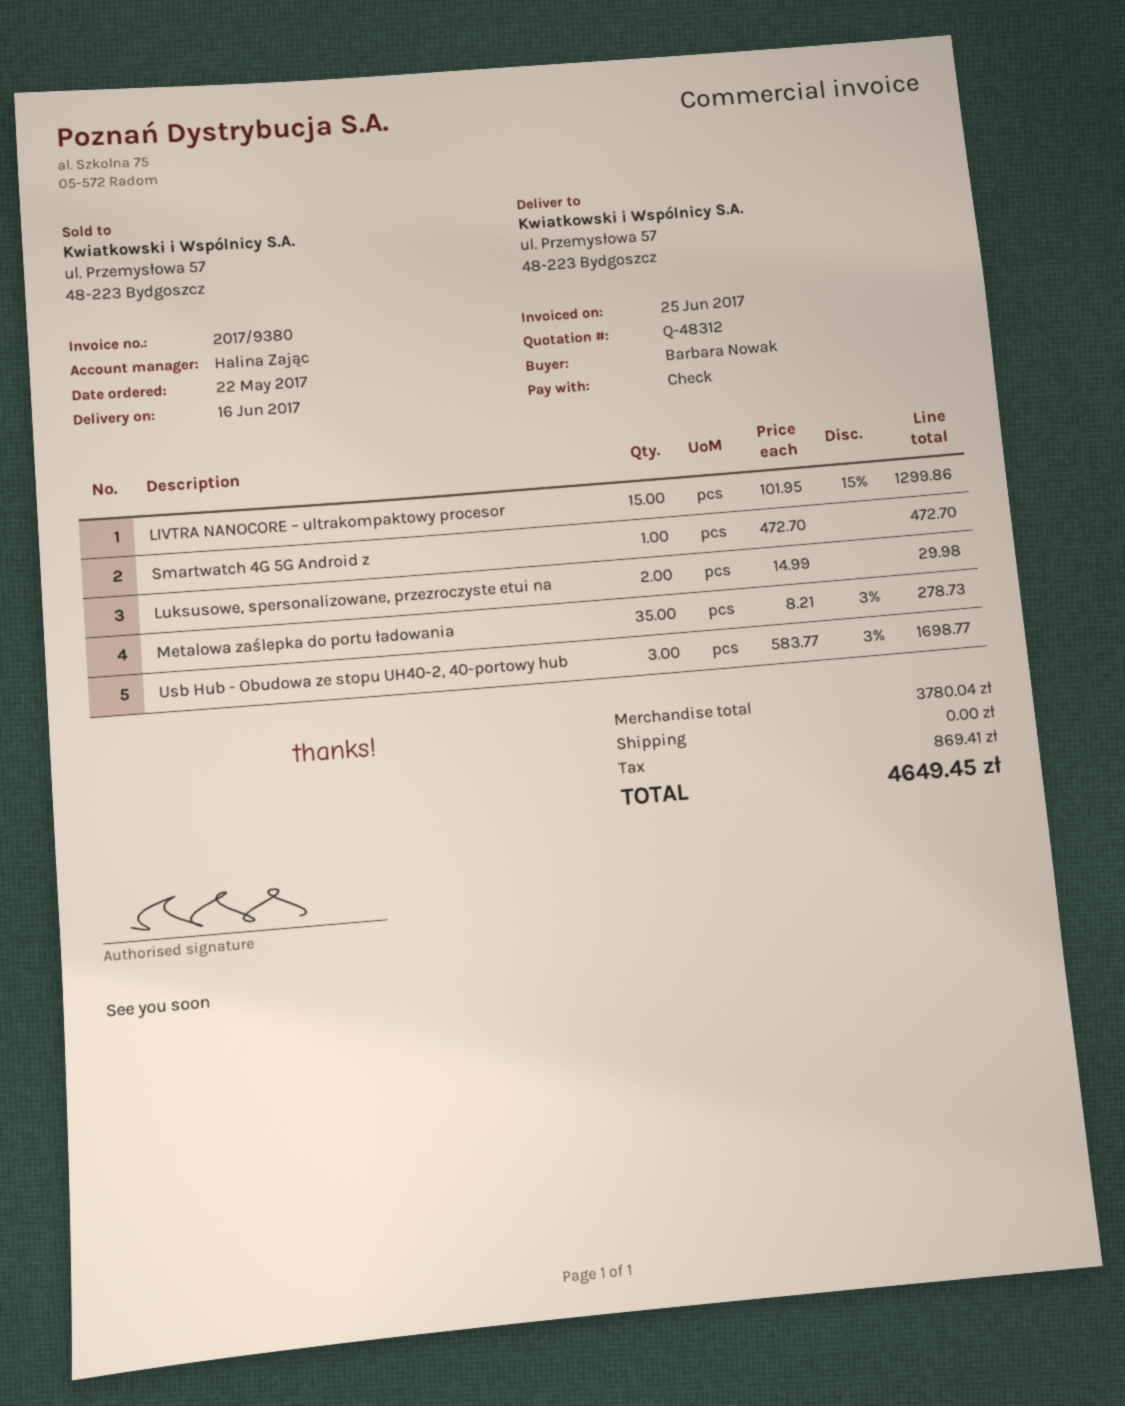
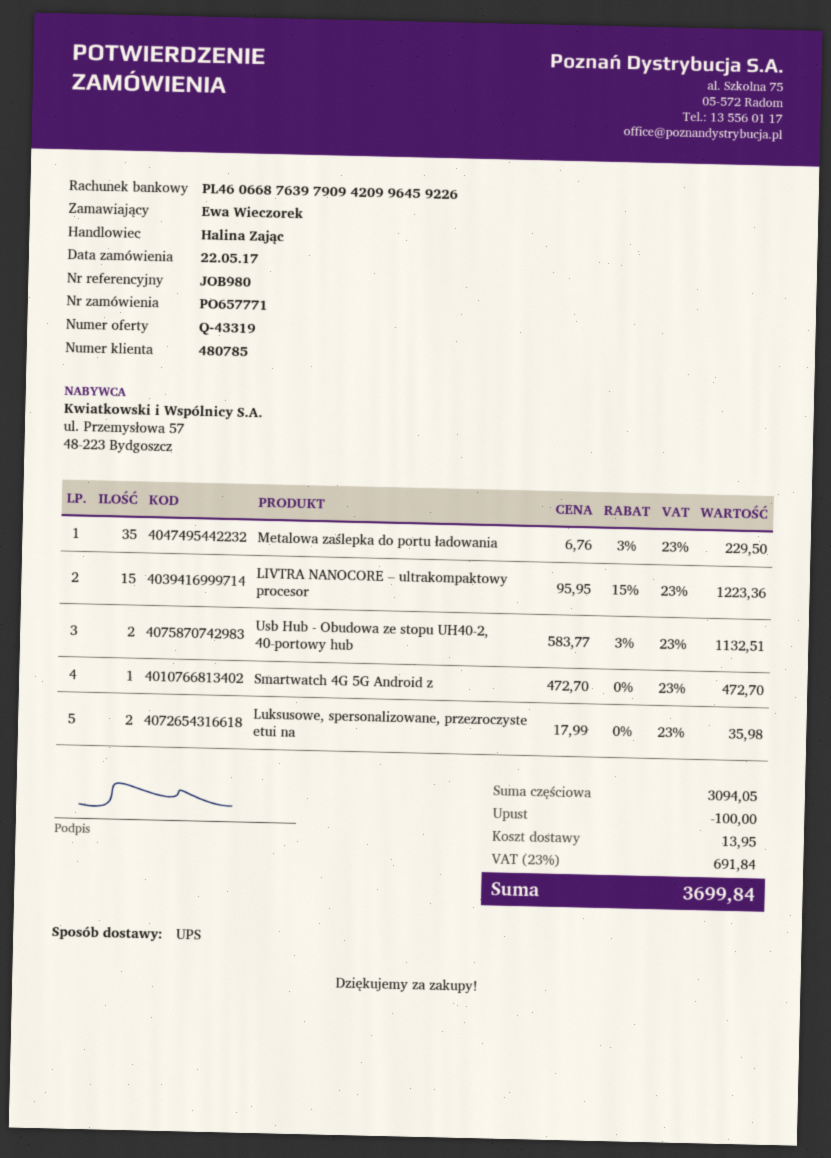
quote number: Q-48312 -> Q-43319
ordered by: Barbara Nowak -> Ewa Wieczorek
LIVTRA NANOCORE – ultrakompaktowy procesor: 15 x 101.95 - 15% = 1299.86 -> 15 x 95.95 - 15% = 1223.36
Luksusowe, spersonalizowane, przezroczyste etui na: 2 x 14.99 = 29.98 -> 2 x 17.99 = 35.98
Metalowa zaślepka do portu ładowania: 35 x 8.21 - 3% = 278.73 -> 35 x 6.76 - 3% = 229.50
Usb Hub - Obudowa ze stopu UH40-2, 40-portowy hub: 3 x 583.77 - 3% = 1698.77 -> 2 x 583.77 - 3% = 1132.51
subtotal: 3780.04 -> 3094.05
discount: none -> 100.00
shipping: 0.00 -> 13.95
tax: 869.41 -> 691.84
total: 4649.45 -> 3699.84

